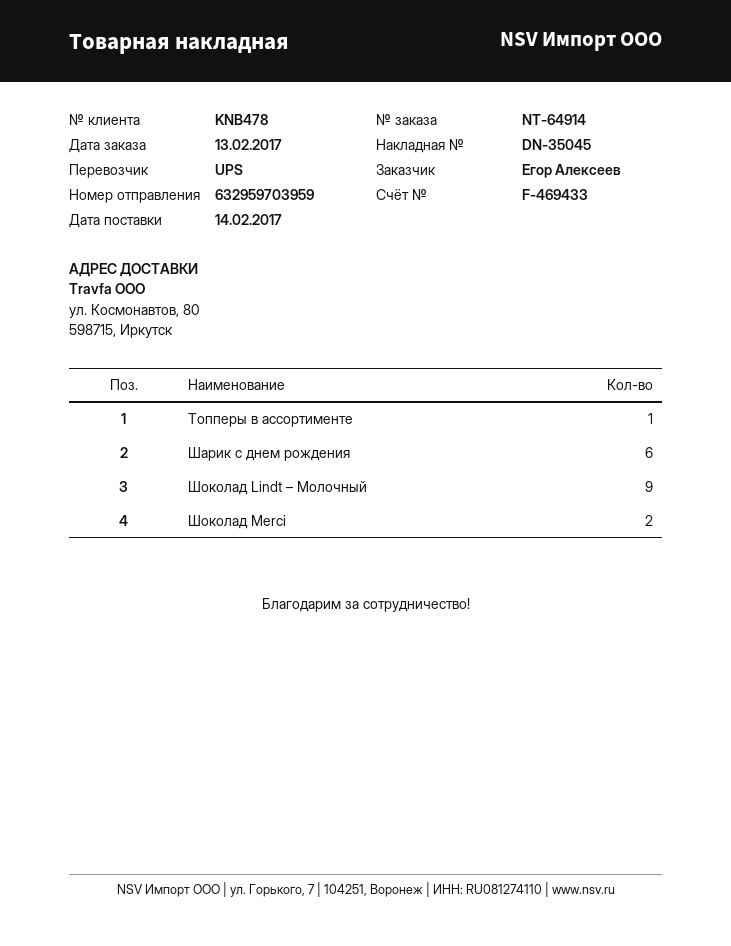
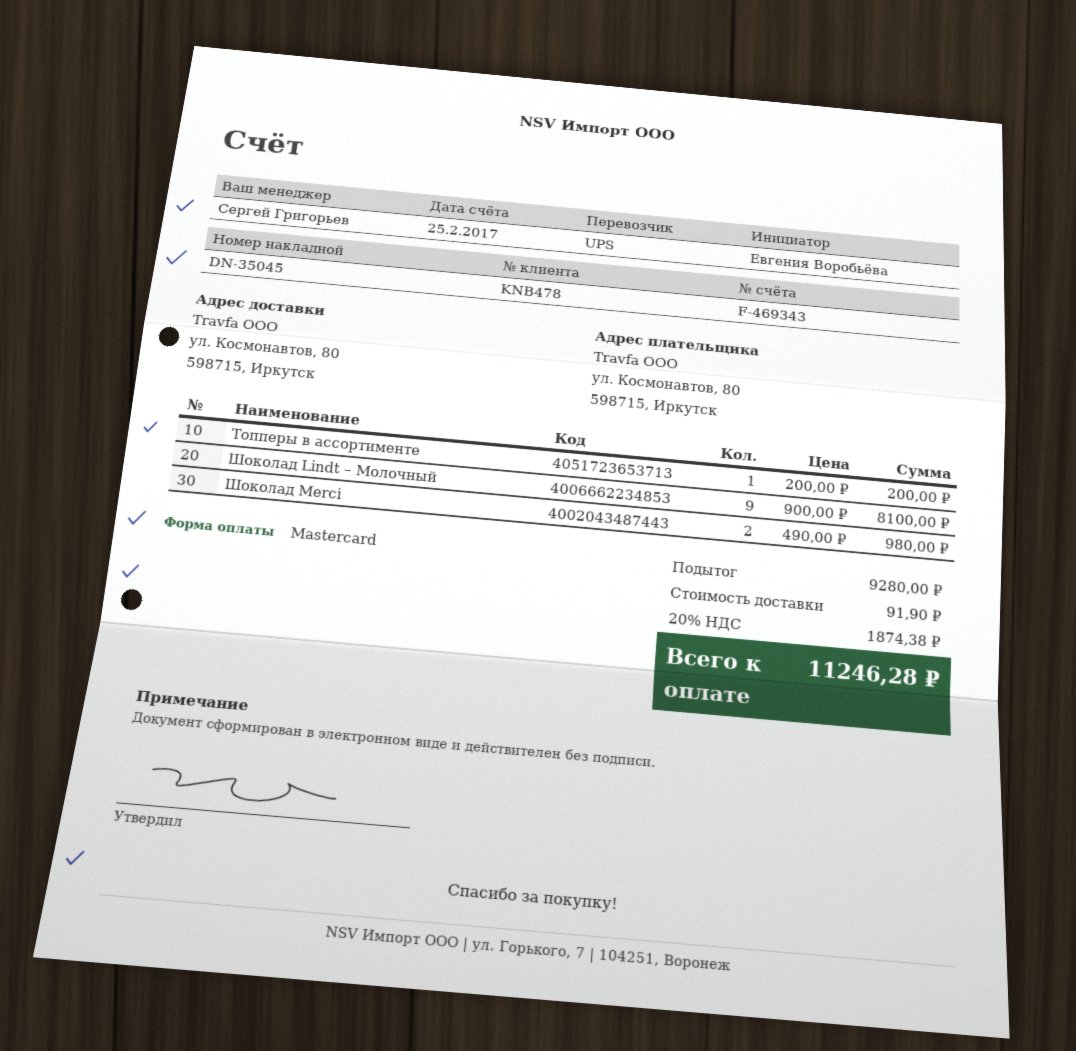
invoice number: F-469433 -> F-469343
ordered by: Егор Алексеев -> Евгения Воробьёва
Шарик с днем рождения: 6 -> none

